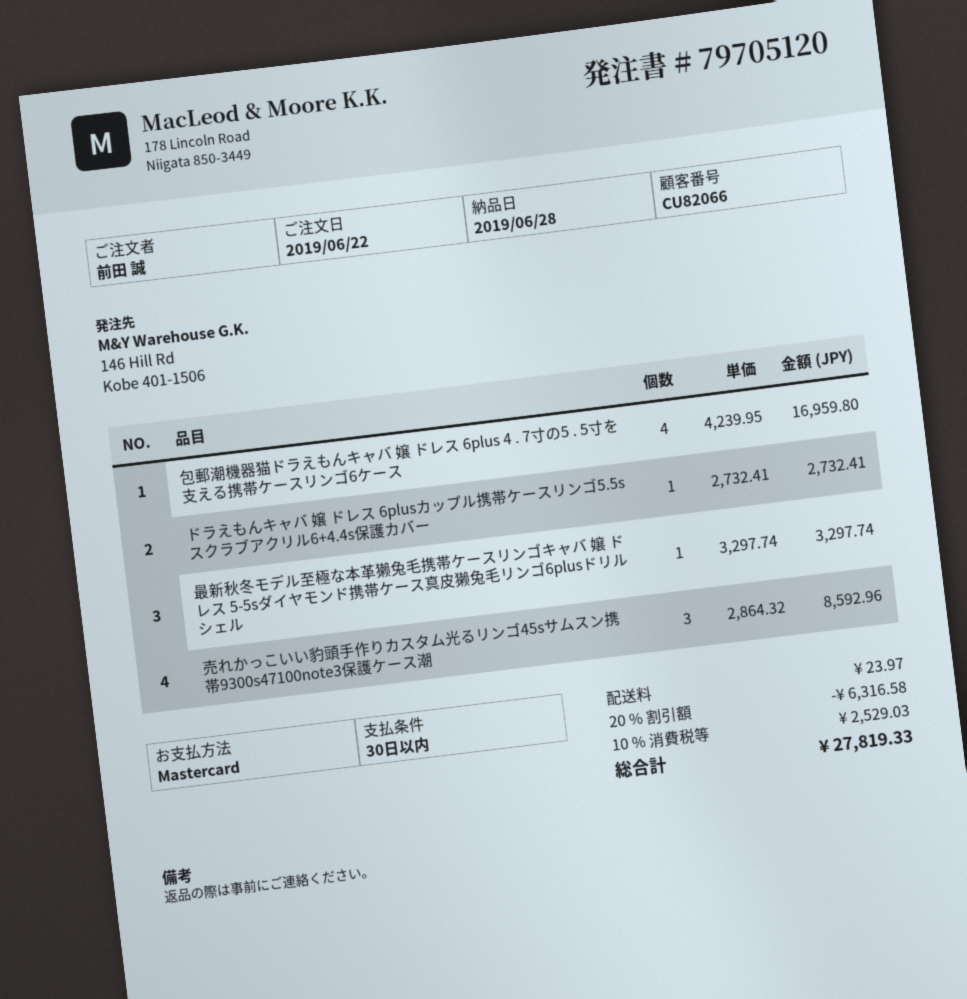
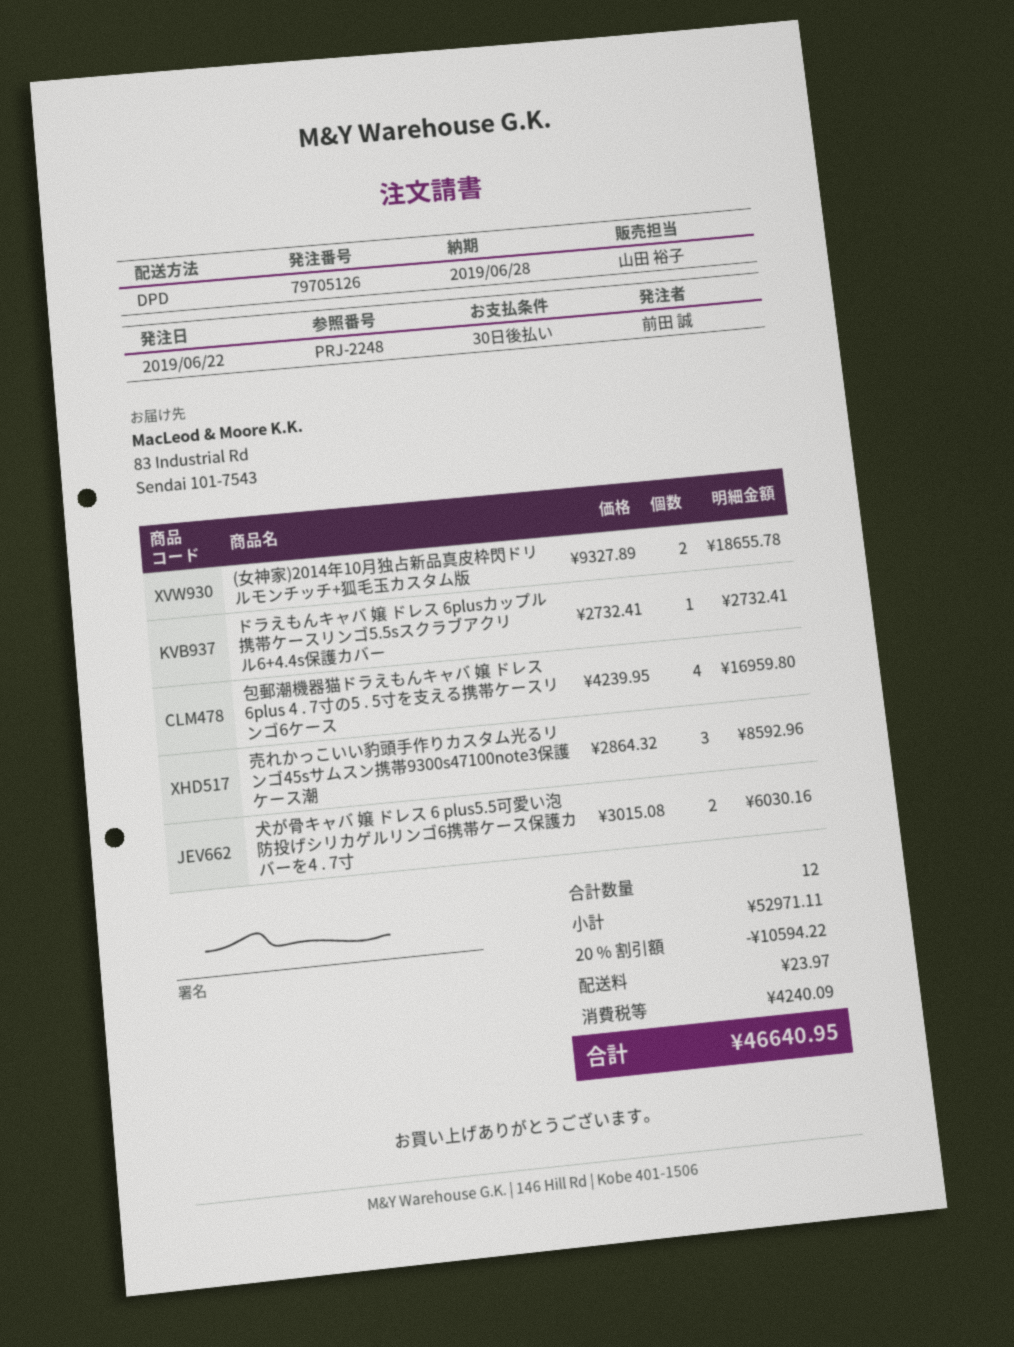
order number: 79705120 -> 79705126
最新秋冬モデル至極な本革獭兔毛携帯ケースリンゴキャバ 嬢 ドレス 5-5sダイヤモンド携帯ケース真皮獭兔毛リンゴ6plusドリルシェル: 1 x 3297.74 = 3297.74 -> none
(女神家)2014年10月独占新品真皮枠閃ドリルモンチッチ+狐毛玉カスタム版: none -> 2 x 9327.89 = 18655.78
犬が骨キャバ 嬢 ドレス 6 plus5.5可愛い泡防投げシリカゲルリンゴ6携帯ケース保護カバーを4 . 7寸: none -> 2 x 3015.08 = 6030.16
discount: 20% = 6316.58 -> 20% = 10594.22
tax: 2529.03 -> 4240.09
total: 27819.33 -> 46640.95

